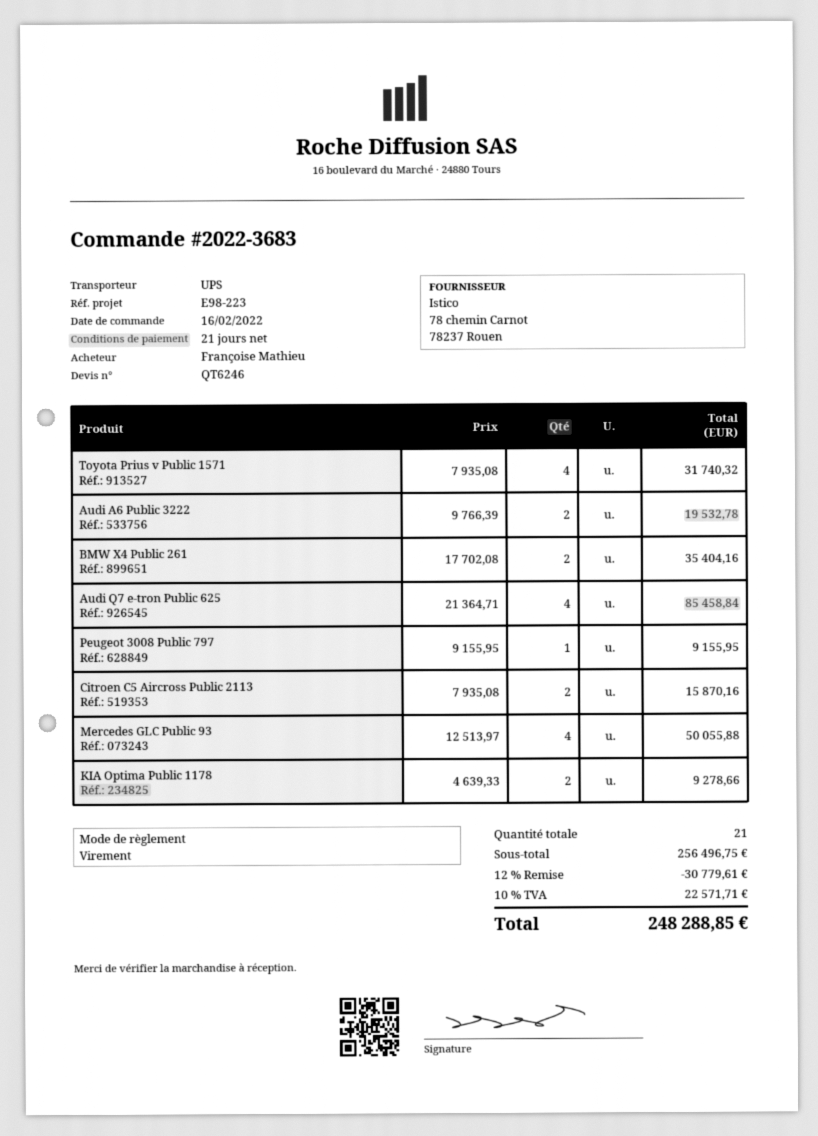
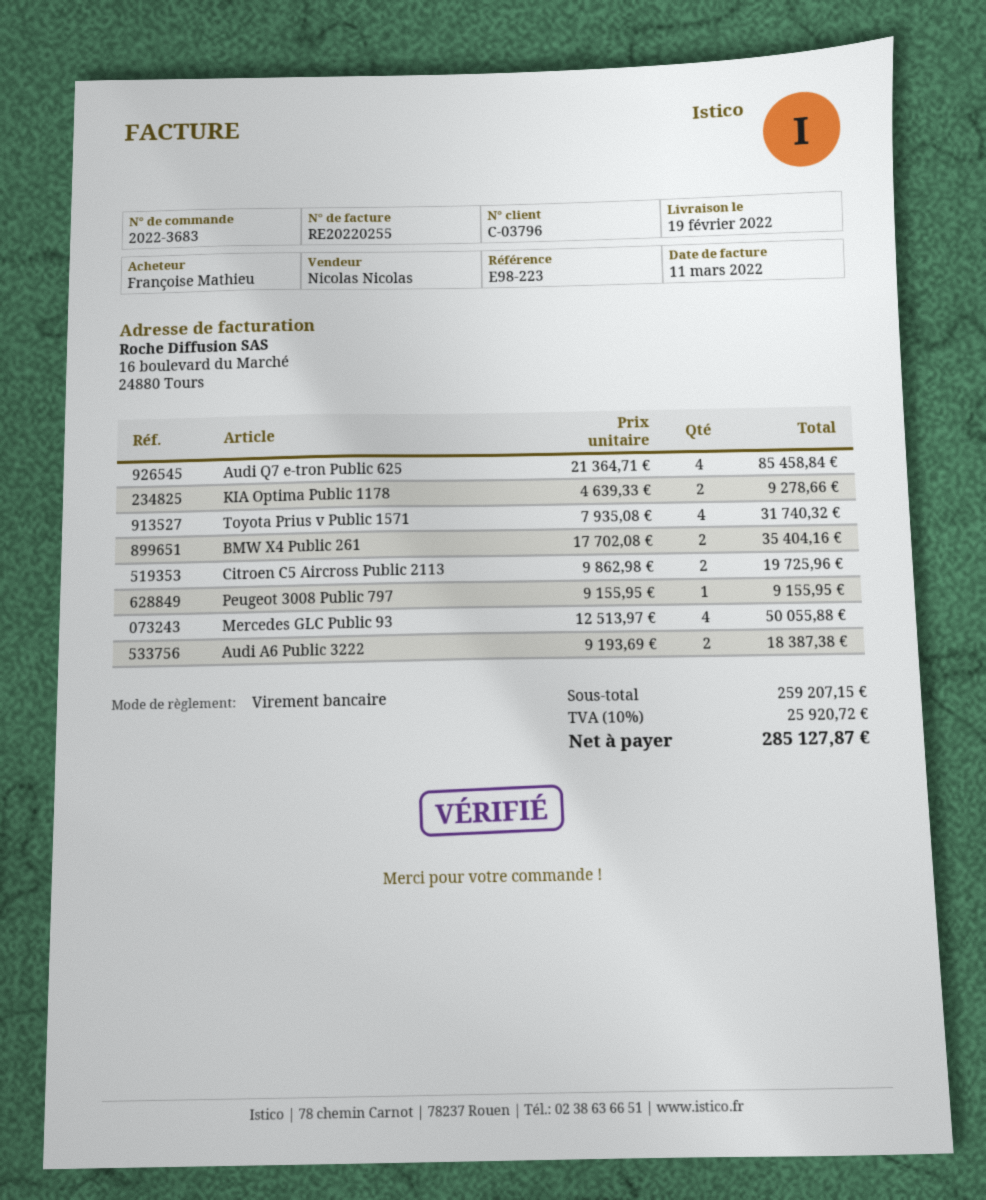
Audi A6 Public 3222: 2 x 9766.39 = 19532.78 -> 2 x 9193.69 = 18387.38
Citroen C5 Aircross Public 2113: 2 x 7935.08 = 15870.16 -> 2 x 9862.98 = 19725.96
subtotal: 256496.75 -> 259207.15
discount: 12% = 30779.61 -> none
tax: 10% = 22571.71 -> 10% = 25920.72
total: 248288.85 -> 285127.87

